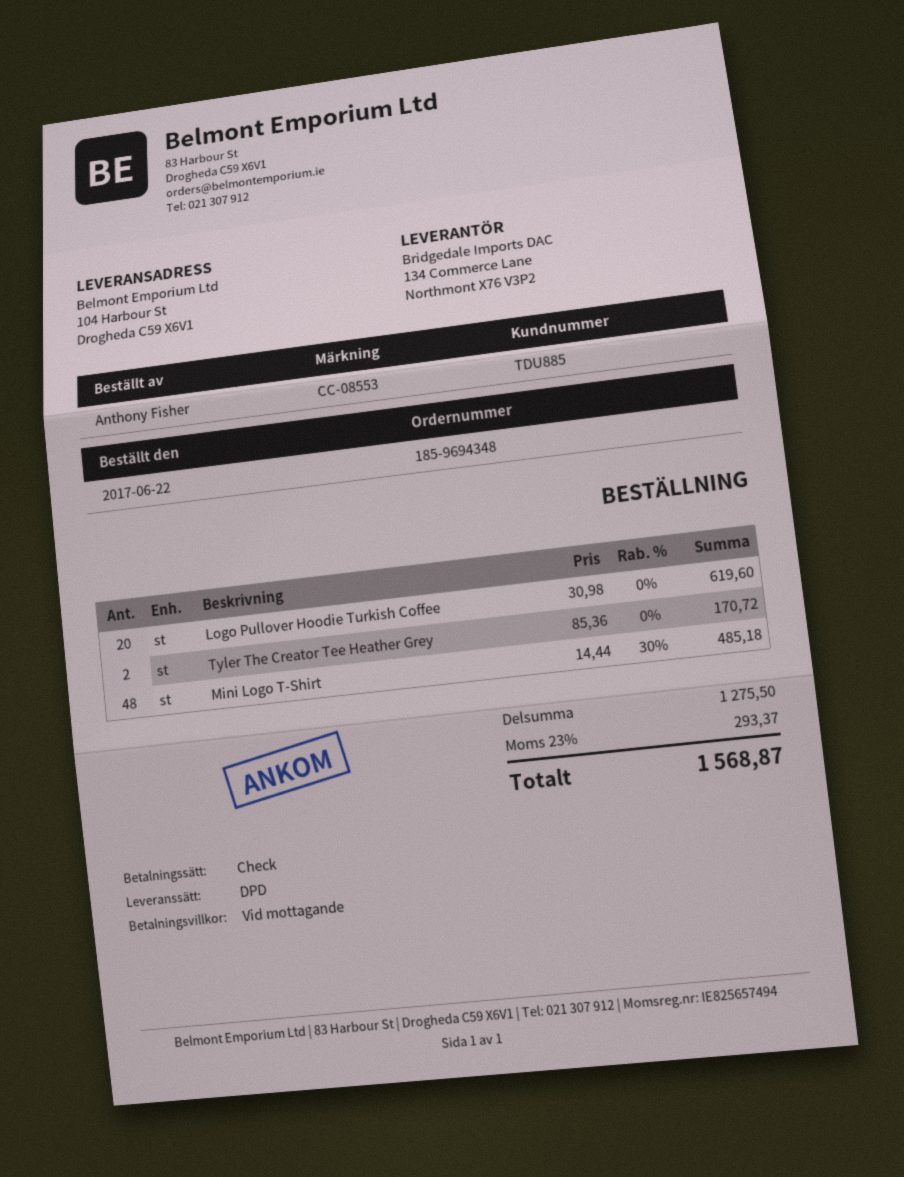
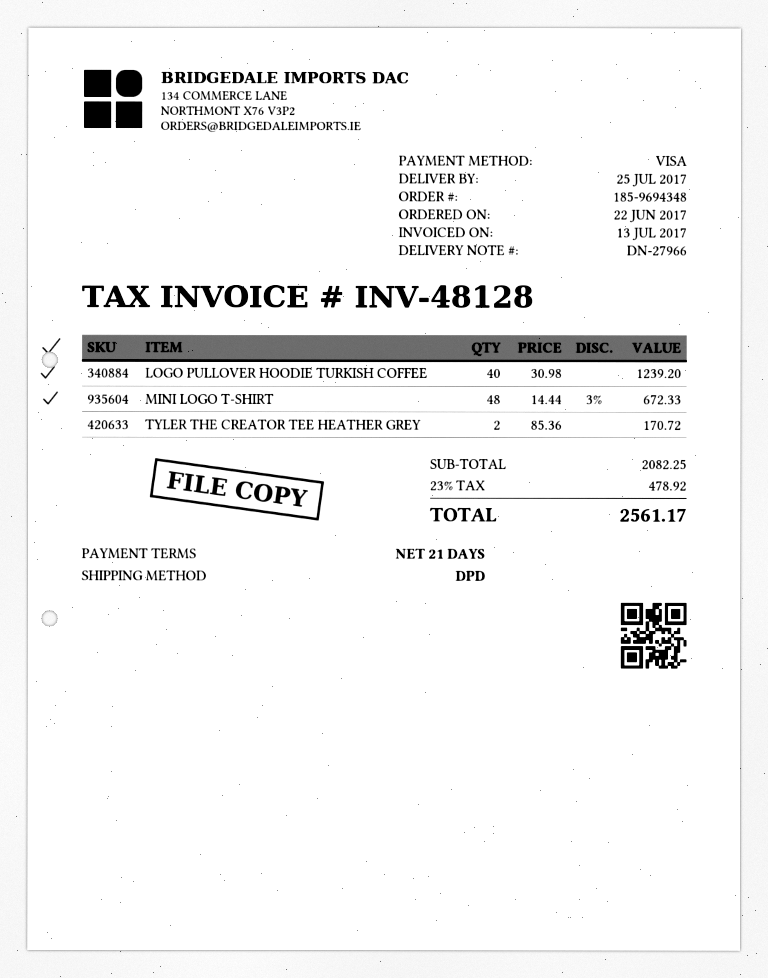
payment terms: on receipt -> 21 days
payment method: cheque -> Visa
Logo Pullover Hoodie Turkish Coffee: 20 x 30.98 = 619.60 -> 40 x 30.98 = 1239.20
Mini Logo T-Shirt: 48 x 14.44 - 30% = 485.18 -> 48 x 14.44 - 3% = 672.33
subtotal: 1275.50 -> 2082.25
tax: 23% = 293.37 -> 23% = 478.92
total: 1568.87 -> 2561.17

